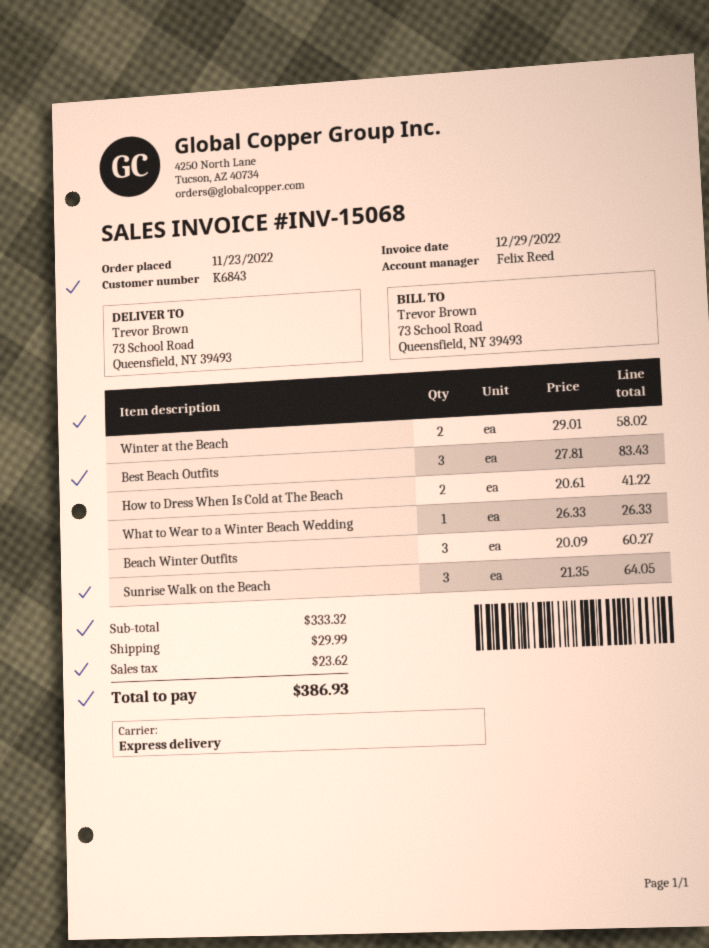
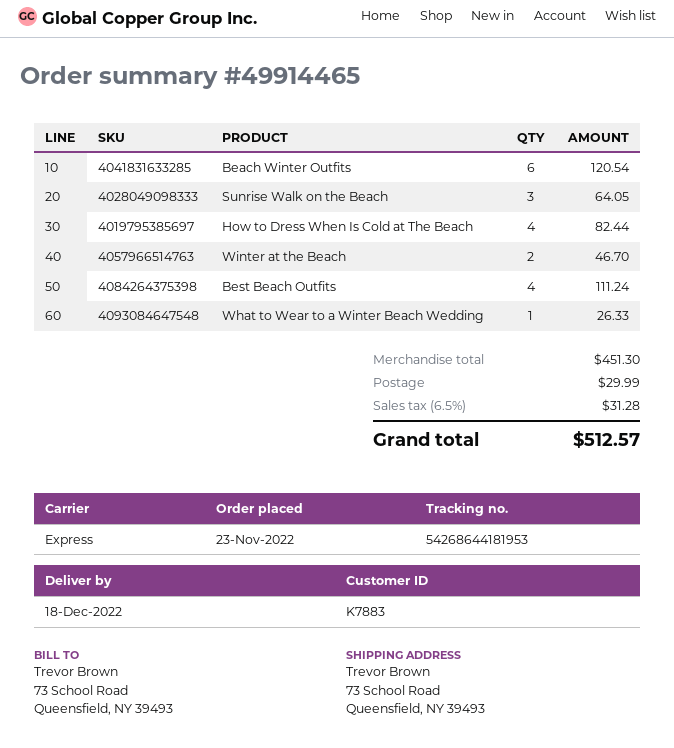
customer number: K6843 -> K7883
Winter at the Beach: 2 for 58.02 -> 2 for 46.70
Best Beach Outfits: 3 for 83.43 -> 4 for 111.24
How to Dress When Is Cold at The Beach: 2 for 41.22 -> 4 for 82.44
Beach Winter Outfits: 3 for 60.27 -> 6 for 120.54
subtotal: 333.32 -> 451.30
tax: 23.62 -> 31.28
total: 386.93 -> 512.57

